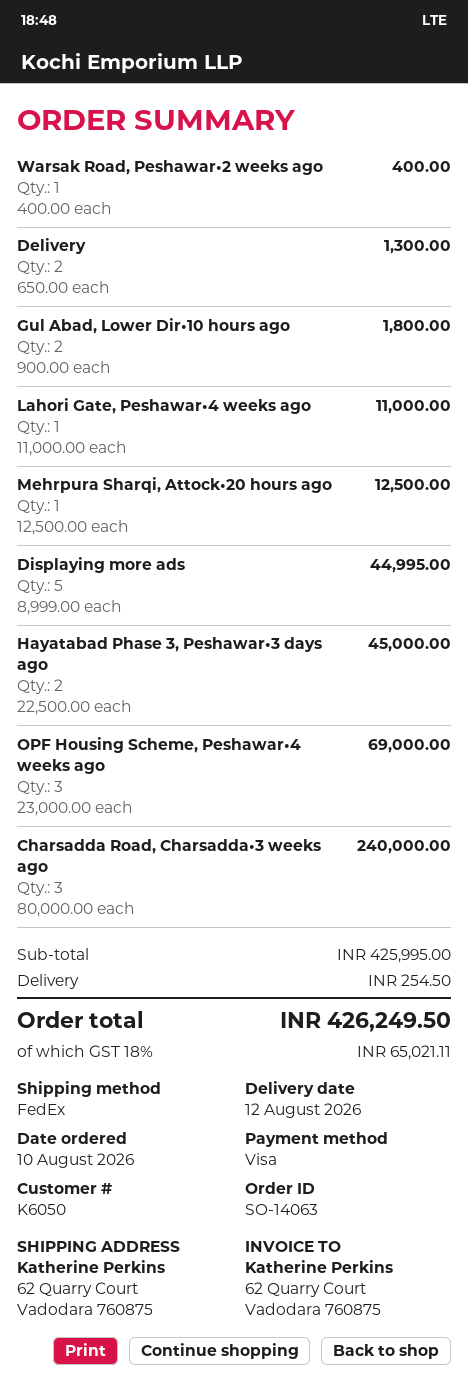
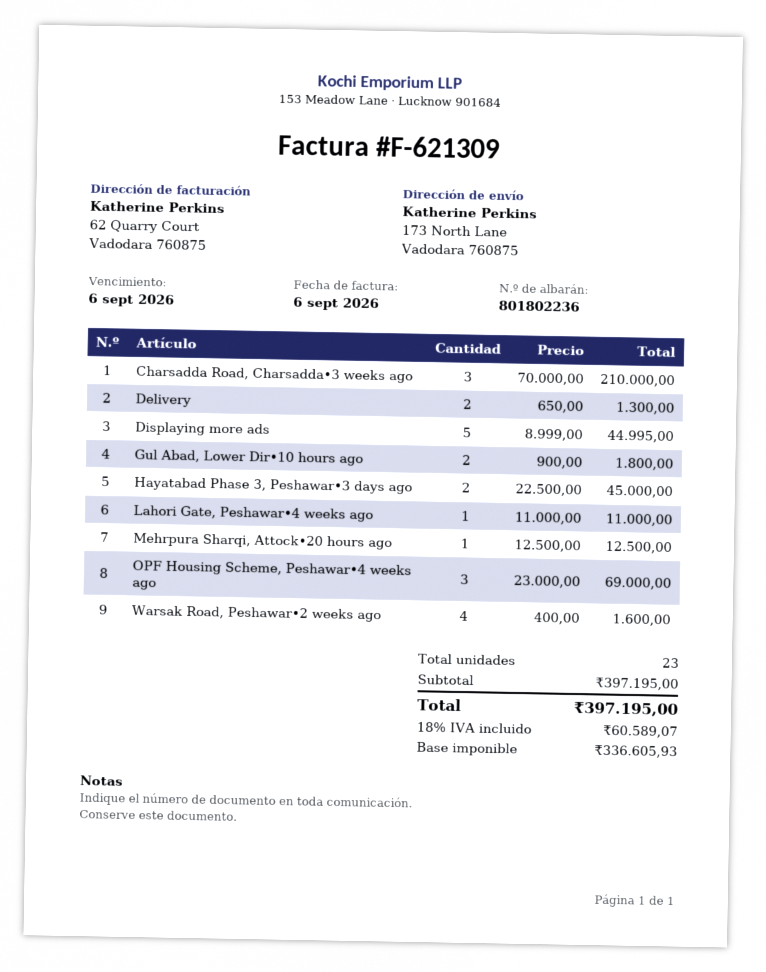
ship to: 62 Quarry Court, Vadodara 760875 -> 173 North Lane, Vadodara 760875
Warsak Road, Peshawar•2 weeks ago: 1 x 400.00 = 400.00 -> 4 x 400.00 = 1600.00
Charsadda Road, Charsadda•3 weeks ago: 3 x 80000.00 = 240000.00 -> 3 x 70000.00 = 210000.00
subtotal: 425995.00 -> 397195.00
shipping: 254.50 -> none
tax: 18% = 65021.11 -> 18% = 60589.07
total: 426249.50 -> 397195.00

